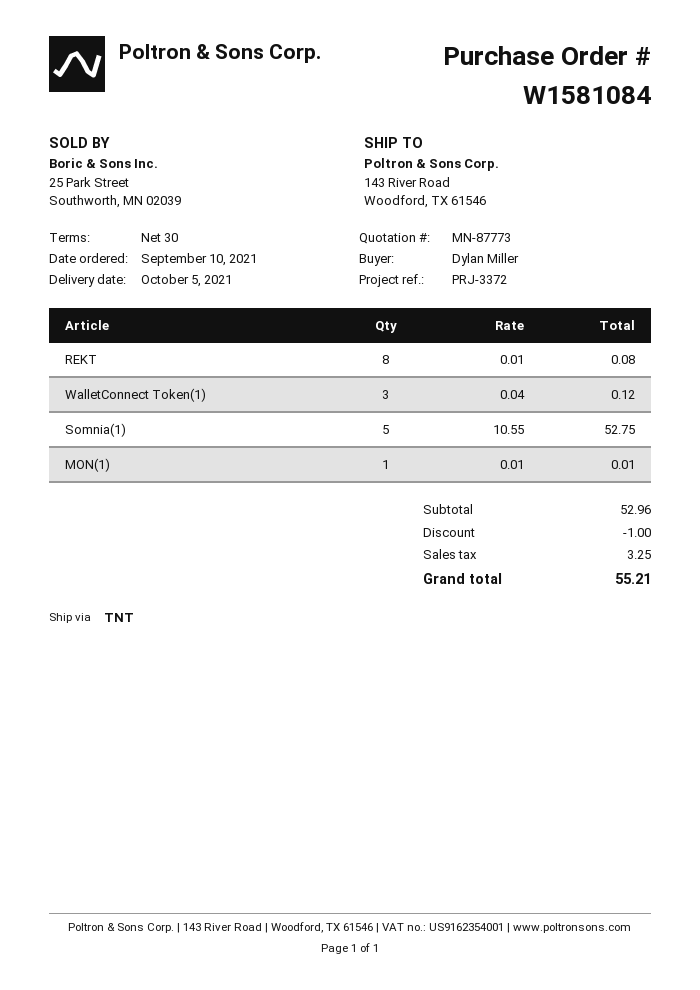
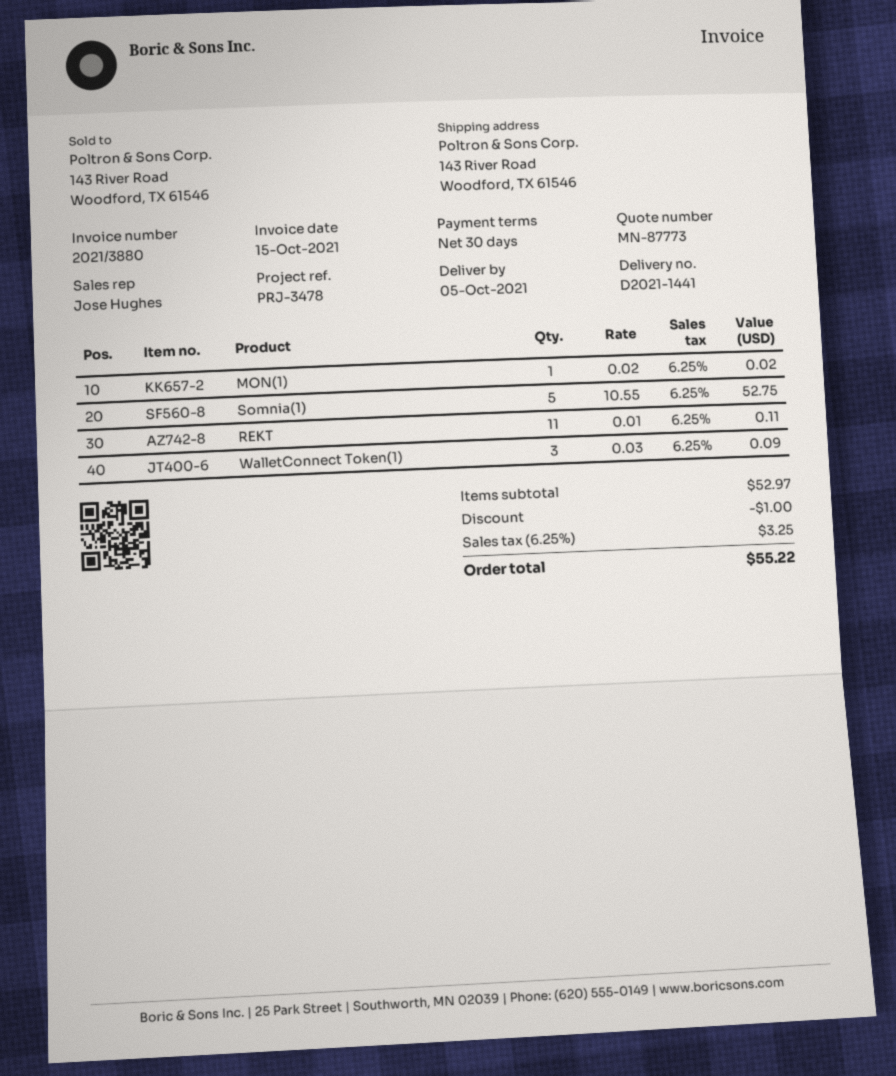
reference: PRJ-3372 -> PRJ-3478
REKT: 8 x 0.01 = 0.08 -> 11 x 0.01 = 0.11
WalletConnect Token(1): 3 x 0.04 = 0.12 -> 3 x 0.03 = 0.09
MON(1): 1 x 0.01 = 0.01 -> 1 x 0.02 = 0.02
subtotal: 52.96 -> 52.97
total: 55.21 -> 55.22

